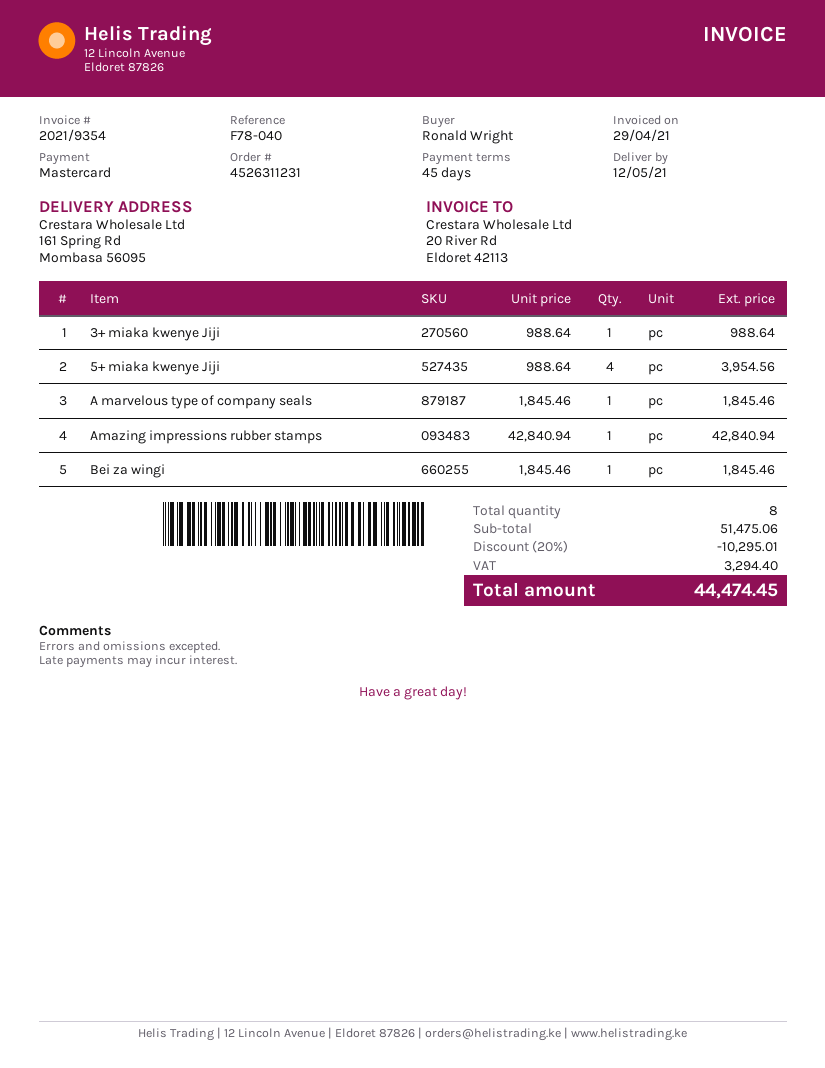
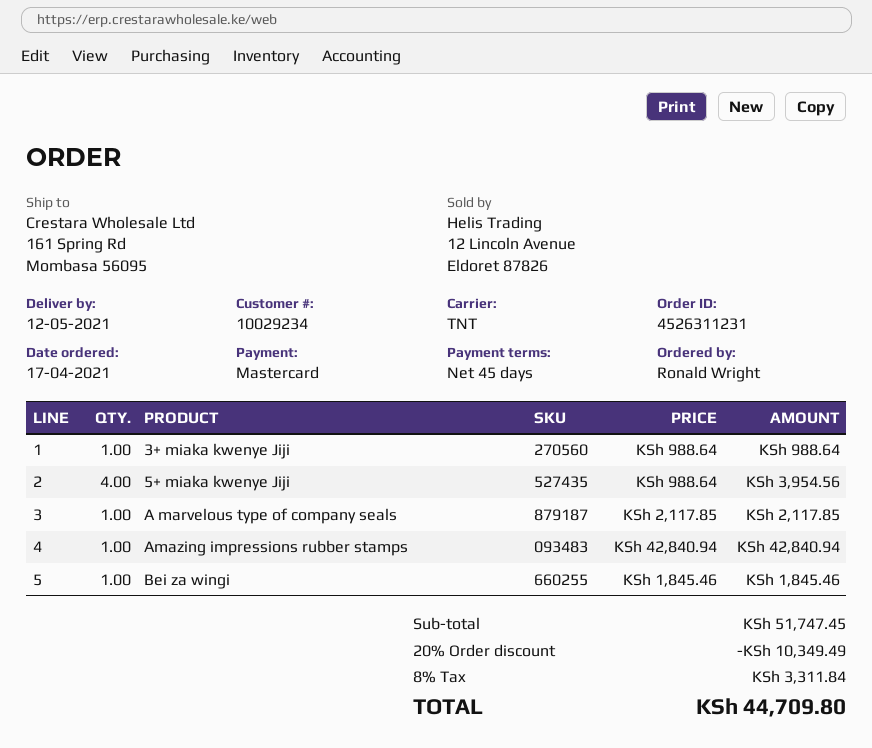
A marvelous type of company seals: 1 x 1845.46 = 1845.46 -> 1 x 2117.85 = 2117.85
subtotal: 51475.06 -> 51747.45
discount: 20% = 10295.01 -> 20% = 10349.49
tax: 3294.40 -> 3311.84
total: 44474.45 -> 44709.80

